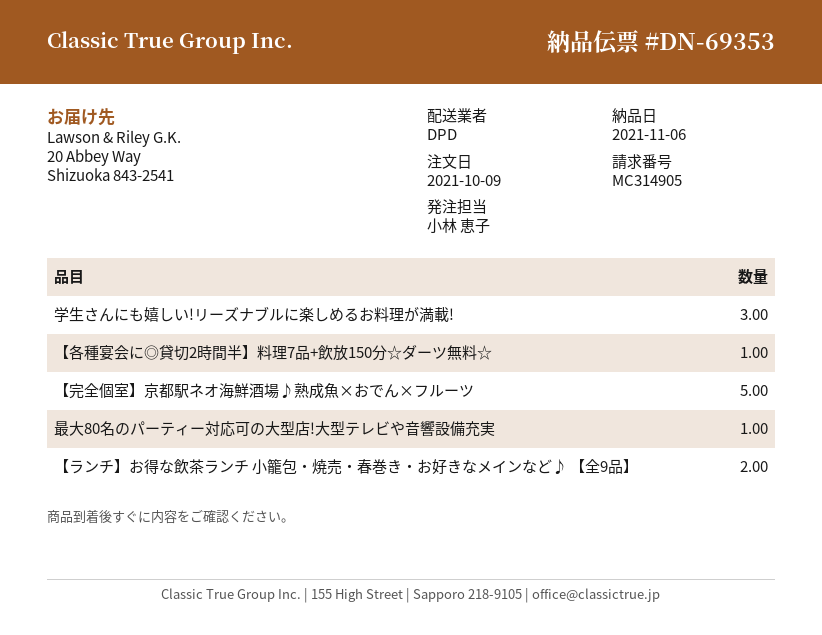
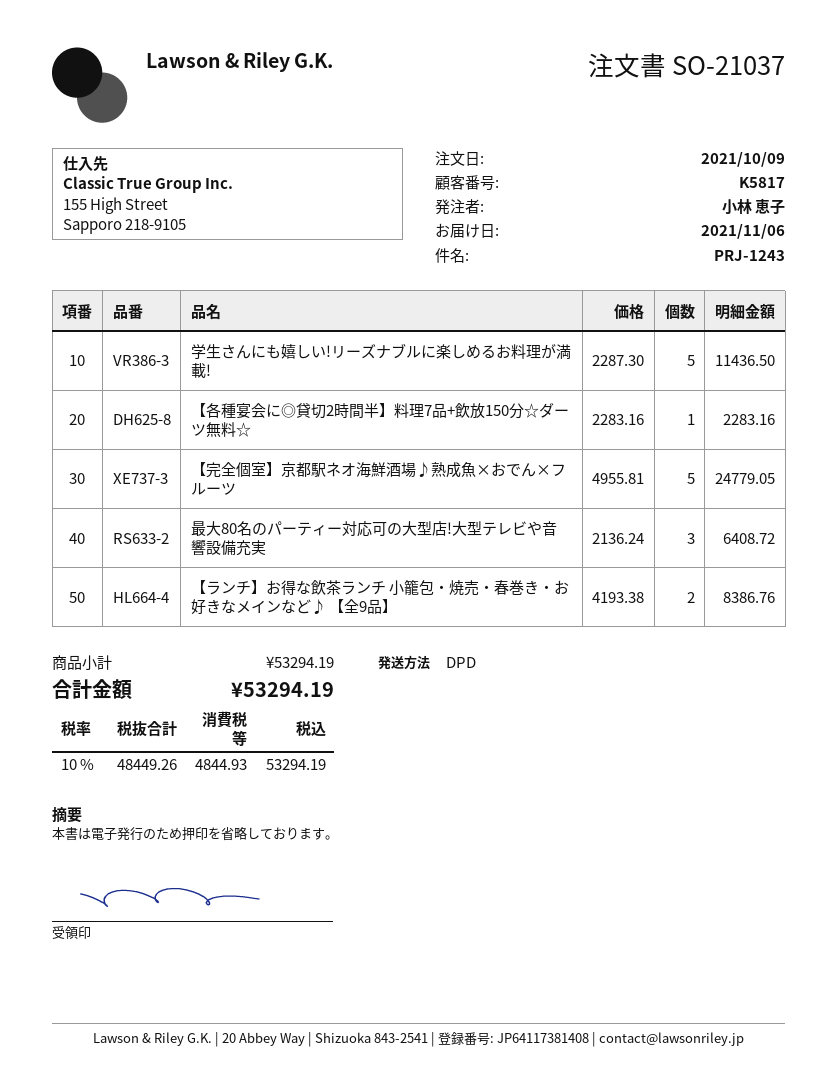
学生さんにも嬉しい!リーズナブルに楽しめるお料理が満載!: 3 -> 5
最大80名のパーティー対応可の大型店!大型テレビや音響設備充実: 1 -> 3

